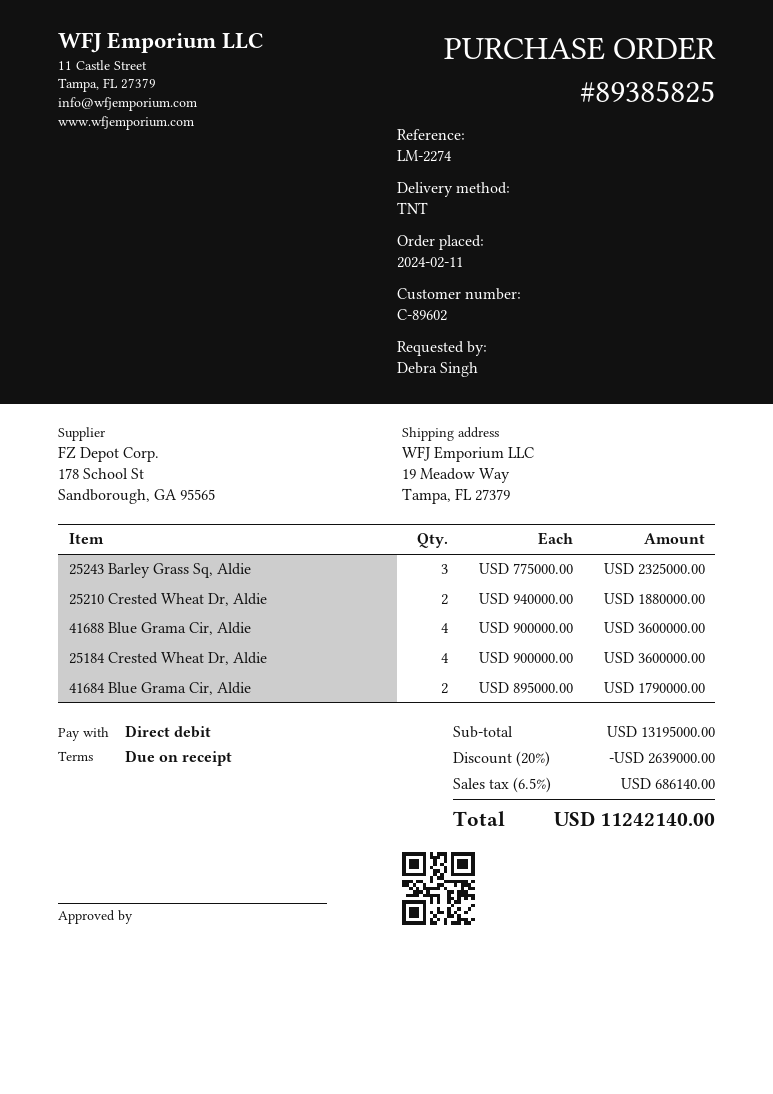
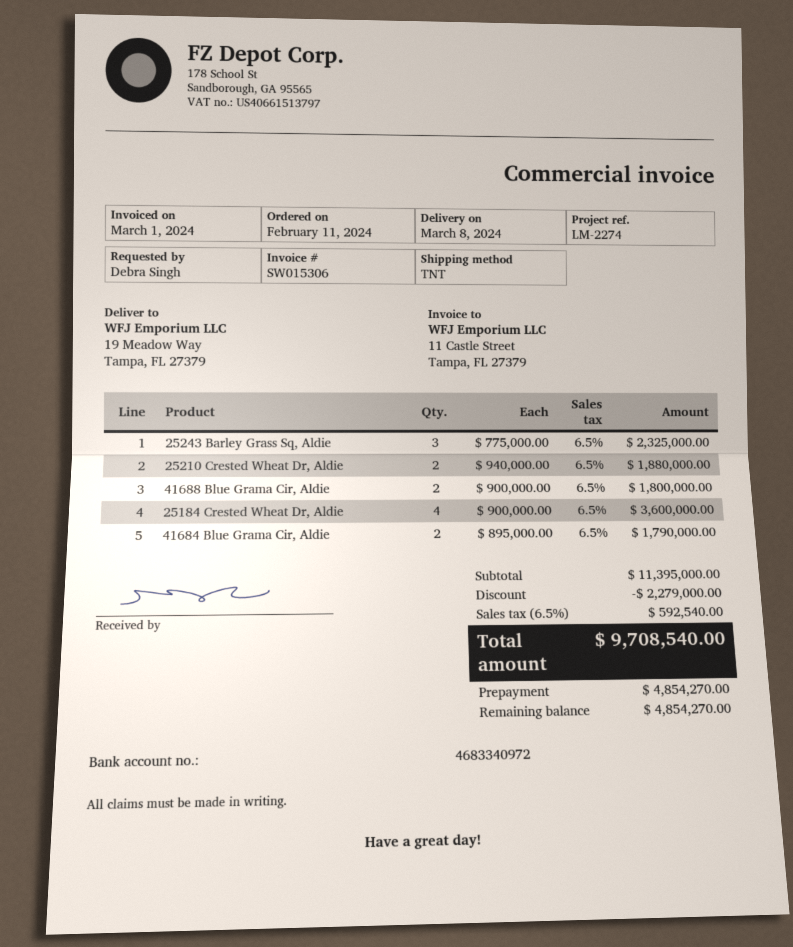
41688 Blue Grama Cir, Aldie: 4 x 900000.00 = 3600000.00 -> 2 x 900000.00 = 1800000.00
subtotal: 13195000.00 -> 11395000.00
discount: 2639000.00 -> 2279000.00
tax: 6.5% = 686140.00 -> 6.5% = 592540.00
total: 11242140.00 -> 9708540.00

